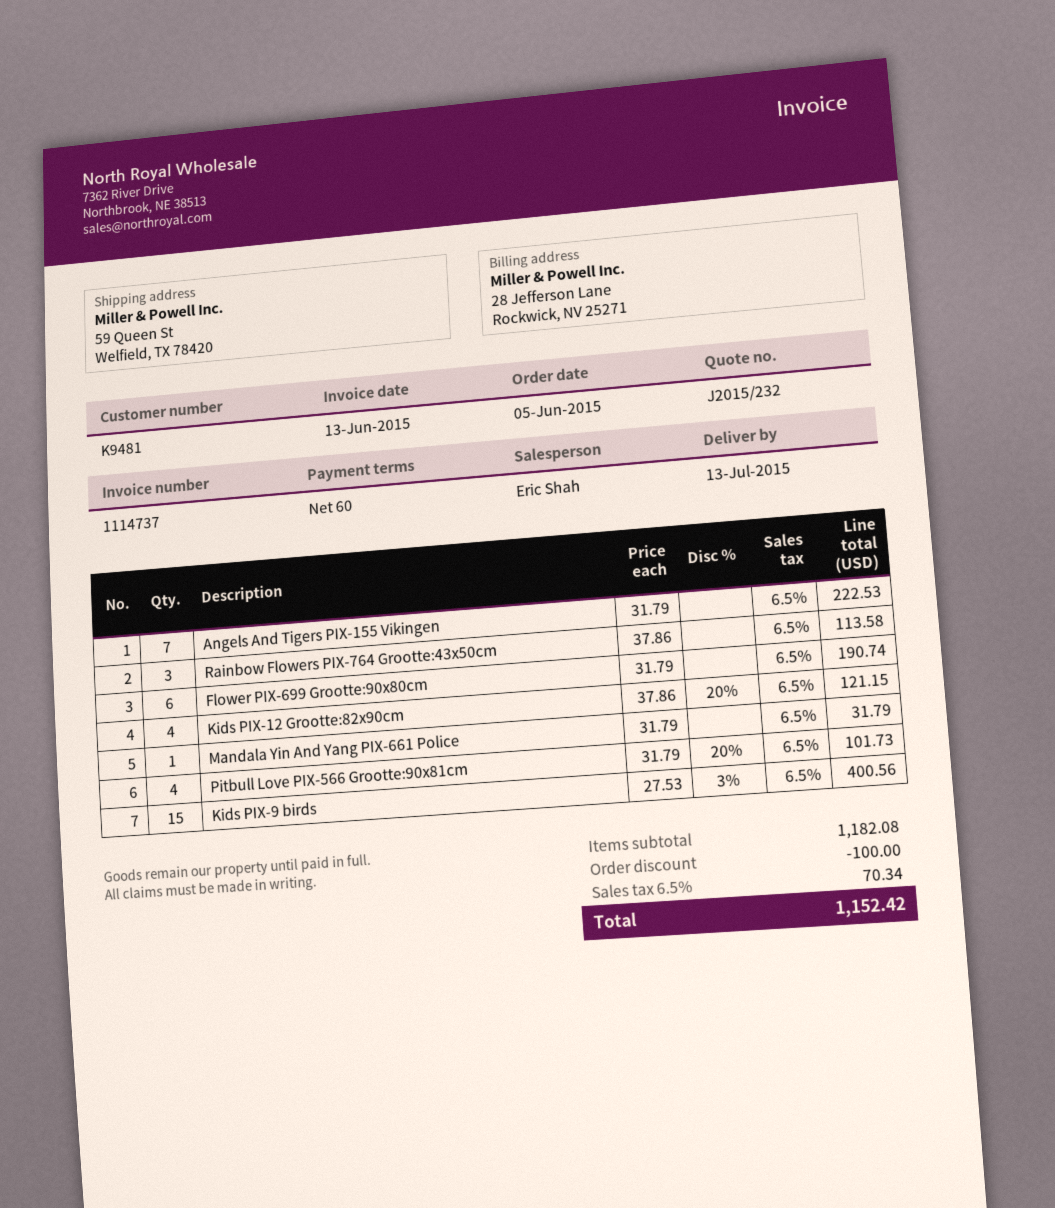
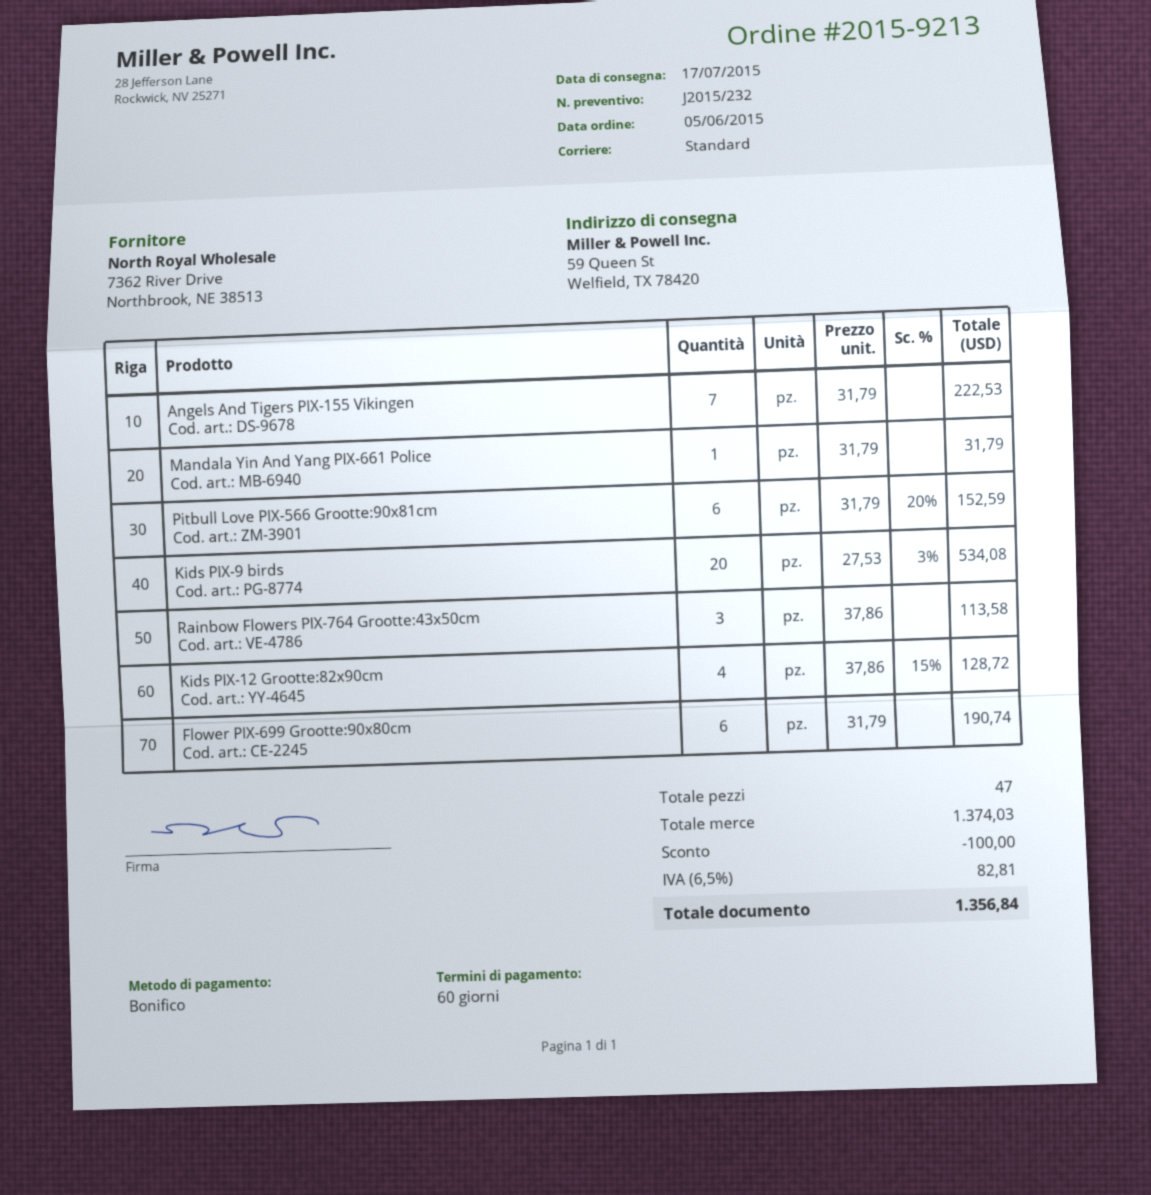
delivery date: 2015-07-13 -> 2015-07-17
Kids PIX-12 Grootte:82x90cm: 4 x 37.86 - 20% = 121.15 -> 4 x 37.86 - 15% = 128.72
Pitbull Love PIX-566 Grootte:90x81cm: 4 x 31.79 - 20% = 101.73 -> 6 x 31.79 - 20% = 152.59
Kids PIX-9 birds: 15 x 27.53 - 3% = 400.56 -> 20 x 27.53 - 3% = 534.08
subtotal: 1182.08 -> 1374.03
tax: 6.5% = 70.34 -> 6.5% = 82.81
total: 1152.42 -> 1356.84

